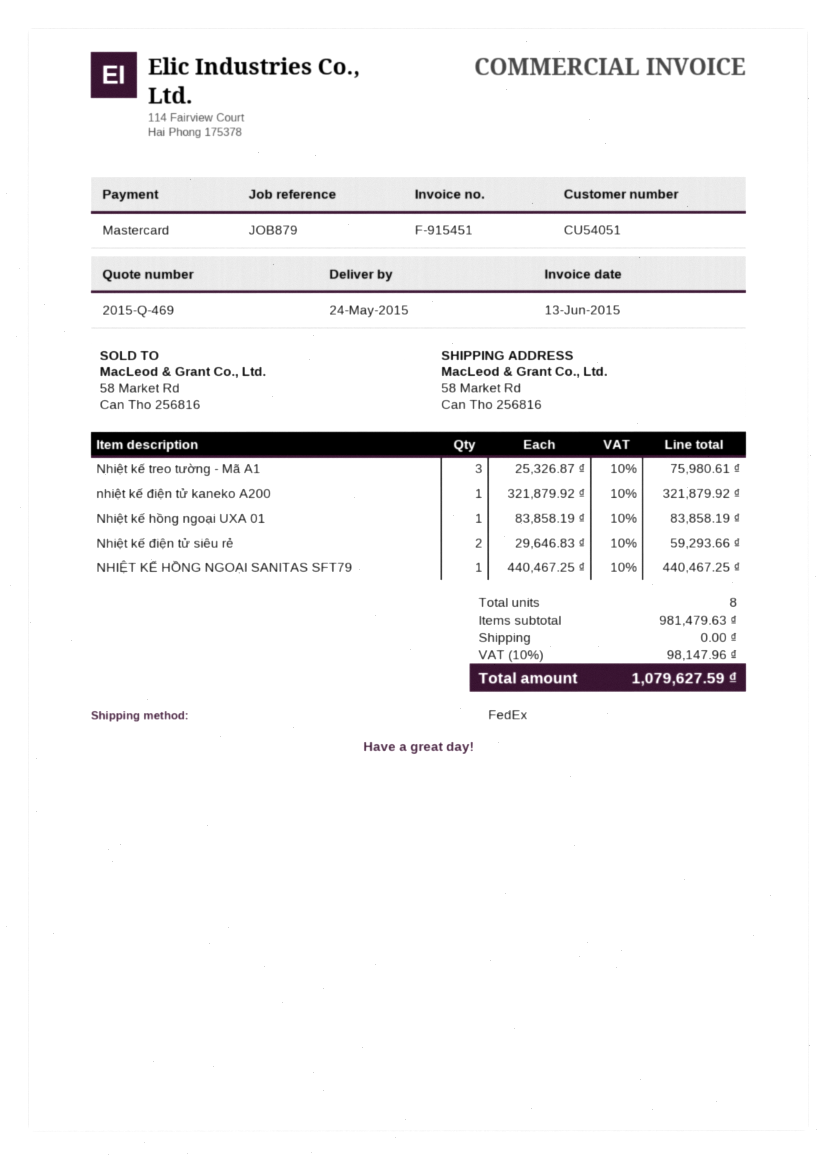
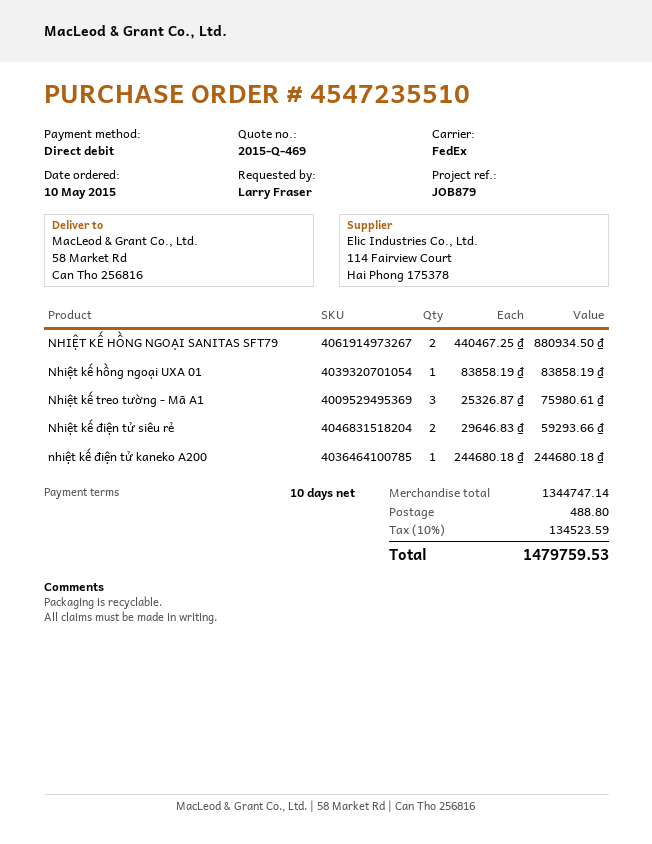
payment method: Mastercard -> direct debit
nhiệt kế điện tử kaneko A200: 1 x 321879.92 = 321879.92 -> 1 x 244680.18 = 244680.18
NHIỆT KẾ HỒNG NGOẠI SANITAS SFT79: 1 x 440467.25 = 440467.25 -> 2 x 440467.25 = 880934.50
subtotal: 981479.63 -> 1344747.14
shipping: 0.00 -> 488.80
tax: 10% = 98147.96 -> 10% = 134523.59
total: 1079627.59 -> 1479759.53

